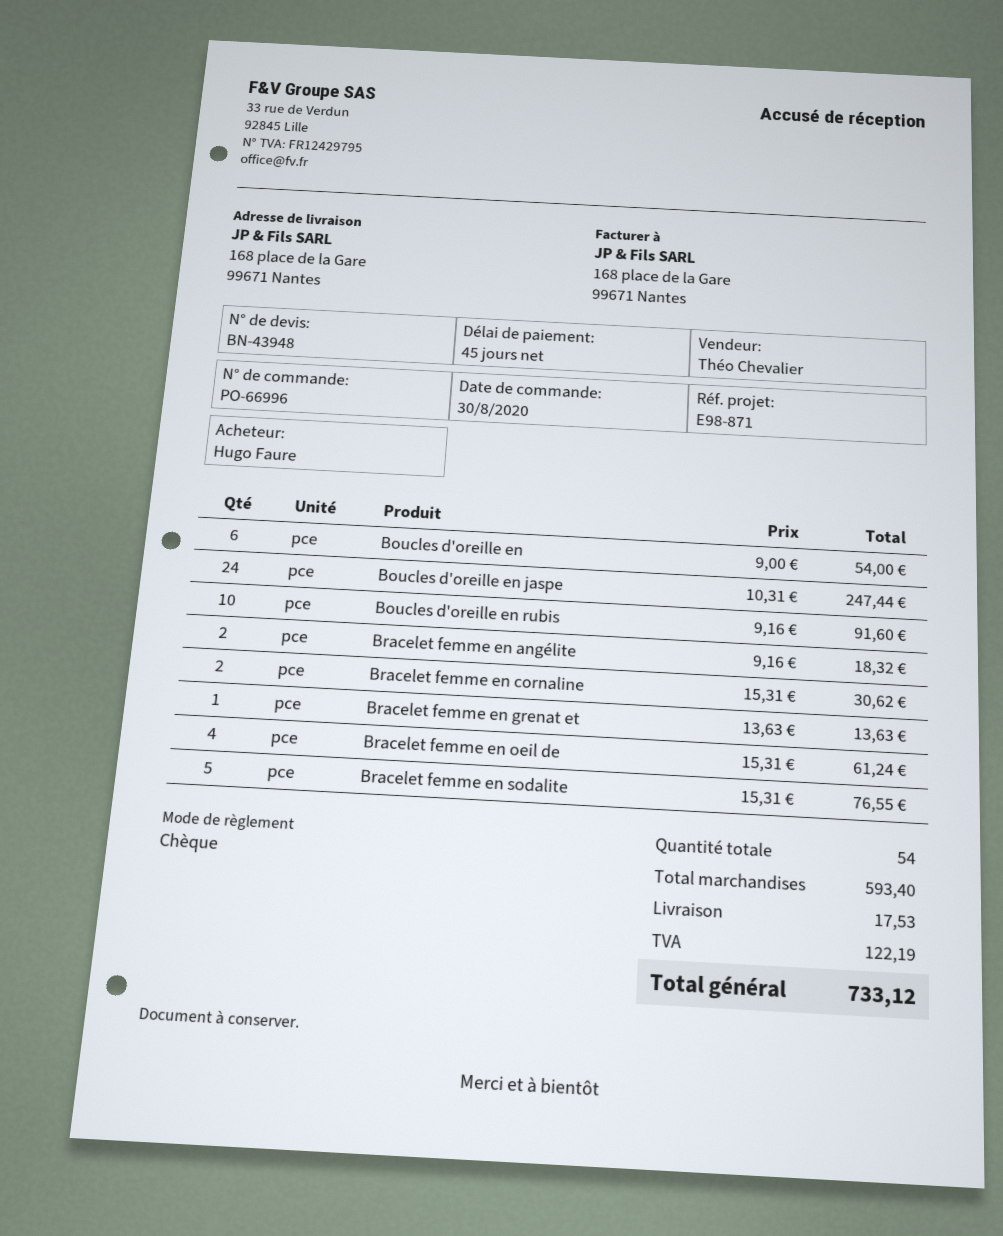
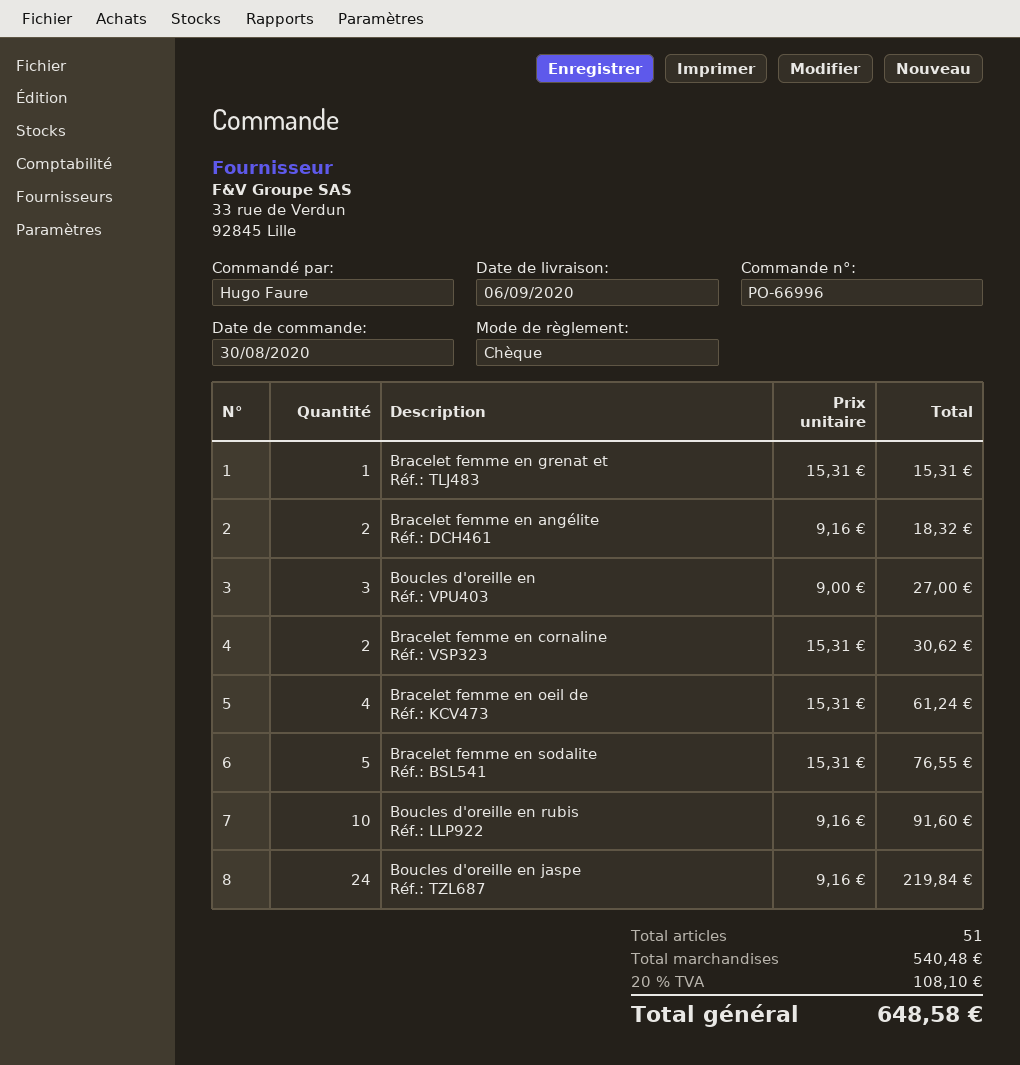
Boucles d'oreille en: 6 x 9.00 = 54.00 -> 3 x 9.00 = 27.00
Boucles d'oreille en jaspe: 24 x 10.31 = 247.44 -> 24 x 9.16 = 219.84
Bracelet femme en grenat et: 1 x 13.63 = 13.63 -> 1 x 15.31 = 15.31
total quantity: 54 -> 51
subtotal: 593.40 -> 540.48
shipping: 17.53 -> none
tax: 122.19 -> 108.10
total: 733.12 -> 648.58

